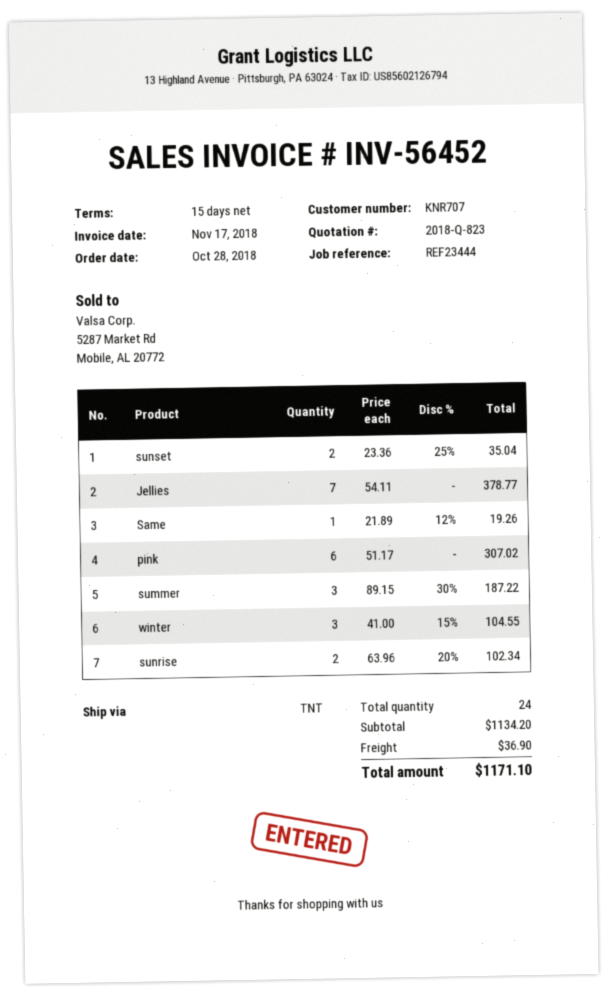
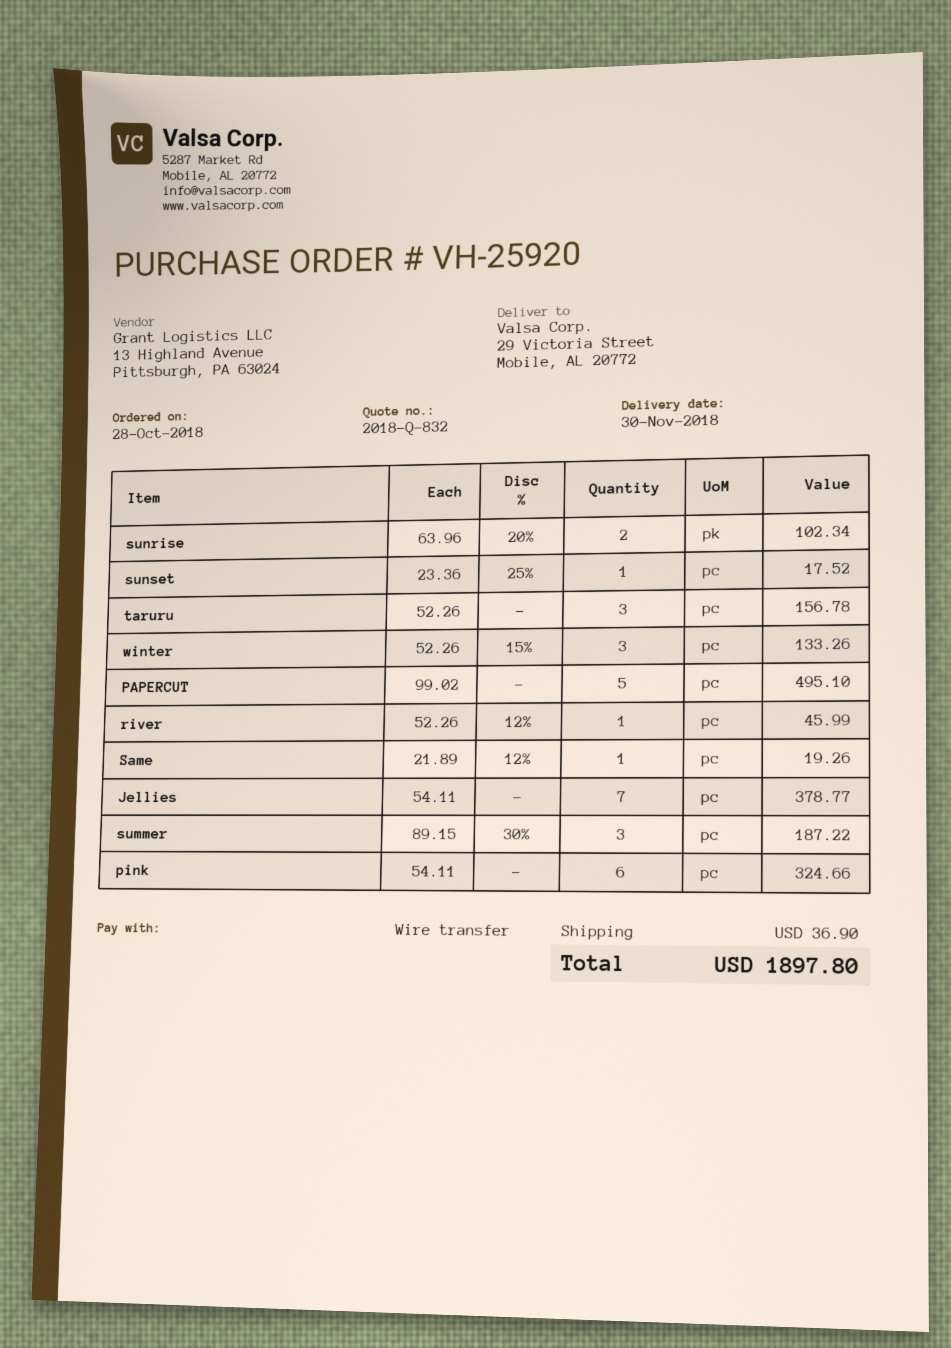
quote number: 2018-Q-823 -> 2018-Q-832
sunset: 2 x 23.36 - 25% = 35.04 -> 1 x 23.36 - 25% = 17.52
pink: 6 x 51.17 = 307.02 -> 6 x 54.11 = 324.66
winter: 3 x 41.00 - 15% = 104.55 -> 3 x 52.26 - 15% = 133.26
taruru: none -> 3 x 52.26 = 156.78
PAPERCUT: none -> 5 x 99.02 = 495.10
river: none -> 1 x 52.26 - 12% = 45.99
total: 1171.10 -> 1897.80

